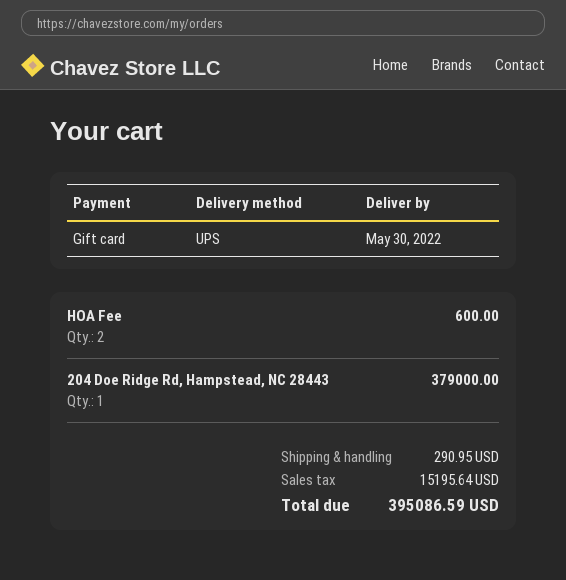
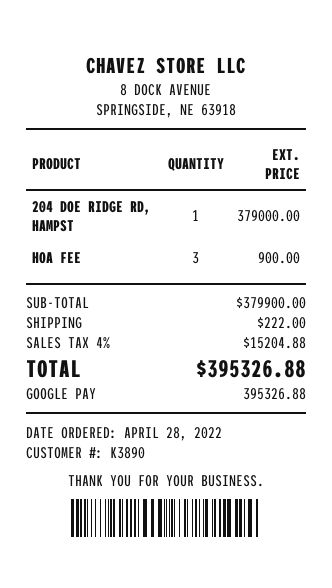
payment method: gift card -> Google Pay
HOA Fee: 2 for 600.00 -> 3 for 900.00
shipping: 290.95 -> 222.00
tax: 15195.64 -> 15204.88
total: 395086.59 -> 395326.88

